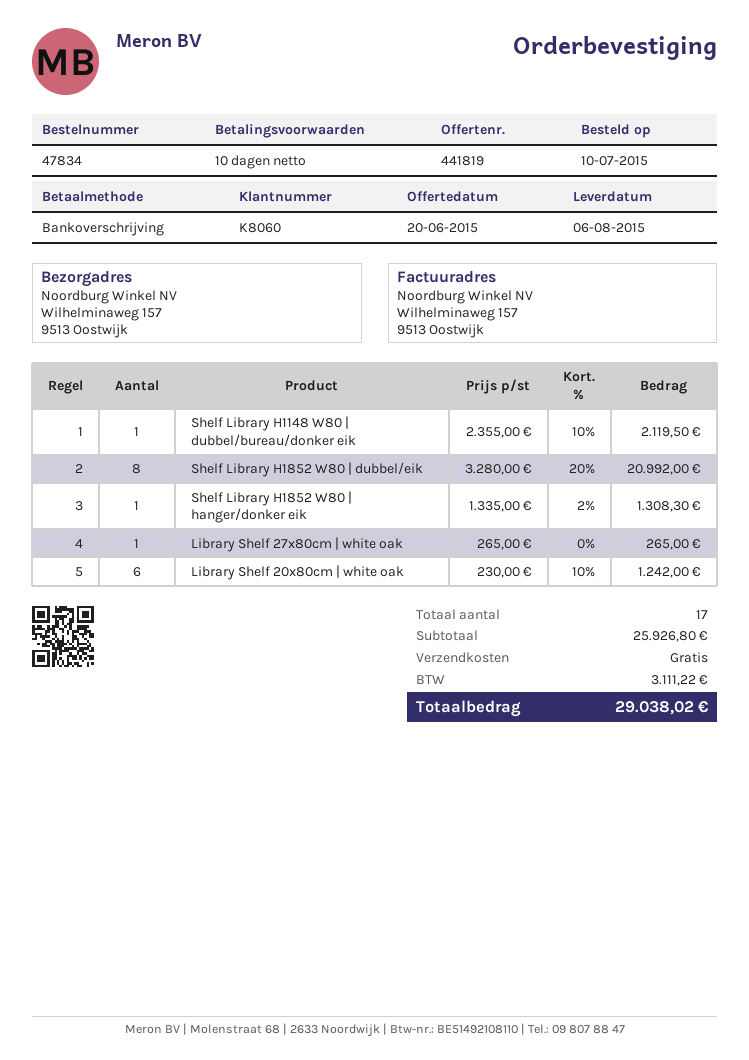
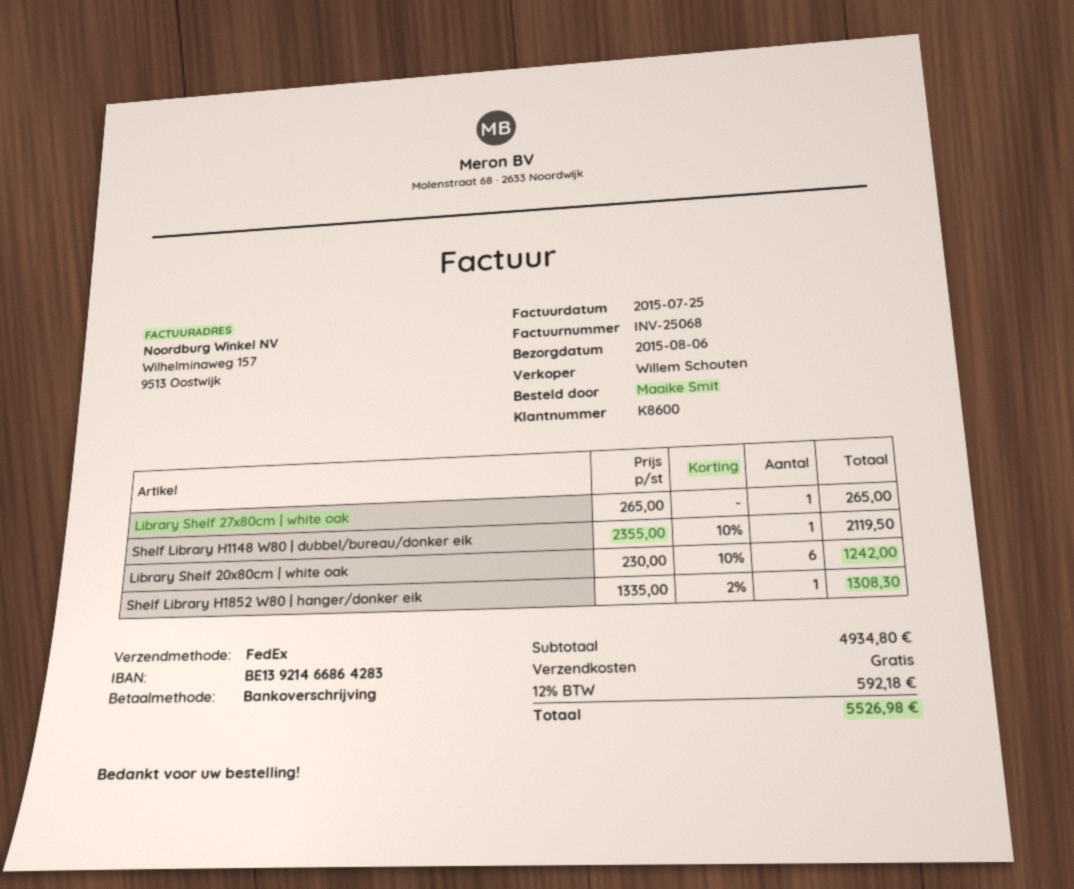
customer number: K8060 -> K8600
Shelf Library H1852 W80 | dubbel/eik: 8 x 3280.00 - 20% = 20992.00 -> none
subtotal: 25926.80 -> 4934.80
tax: 3111.22 -> 592.18
total: 29038.02 -> 5526.98

